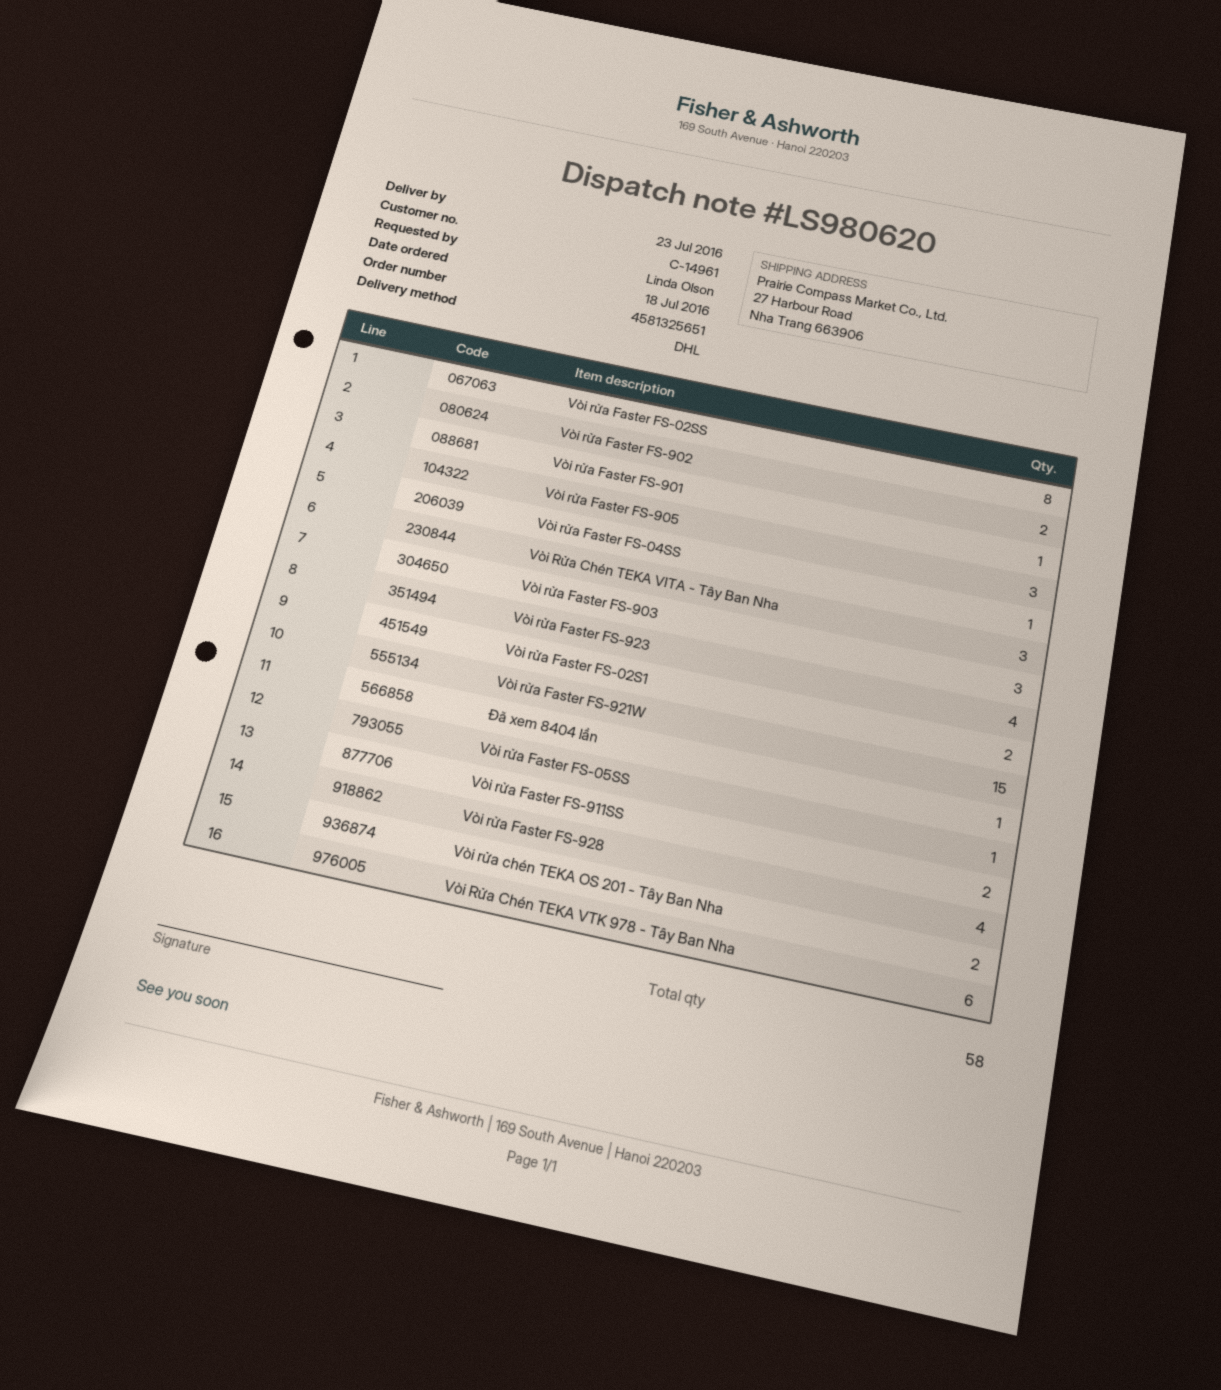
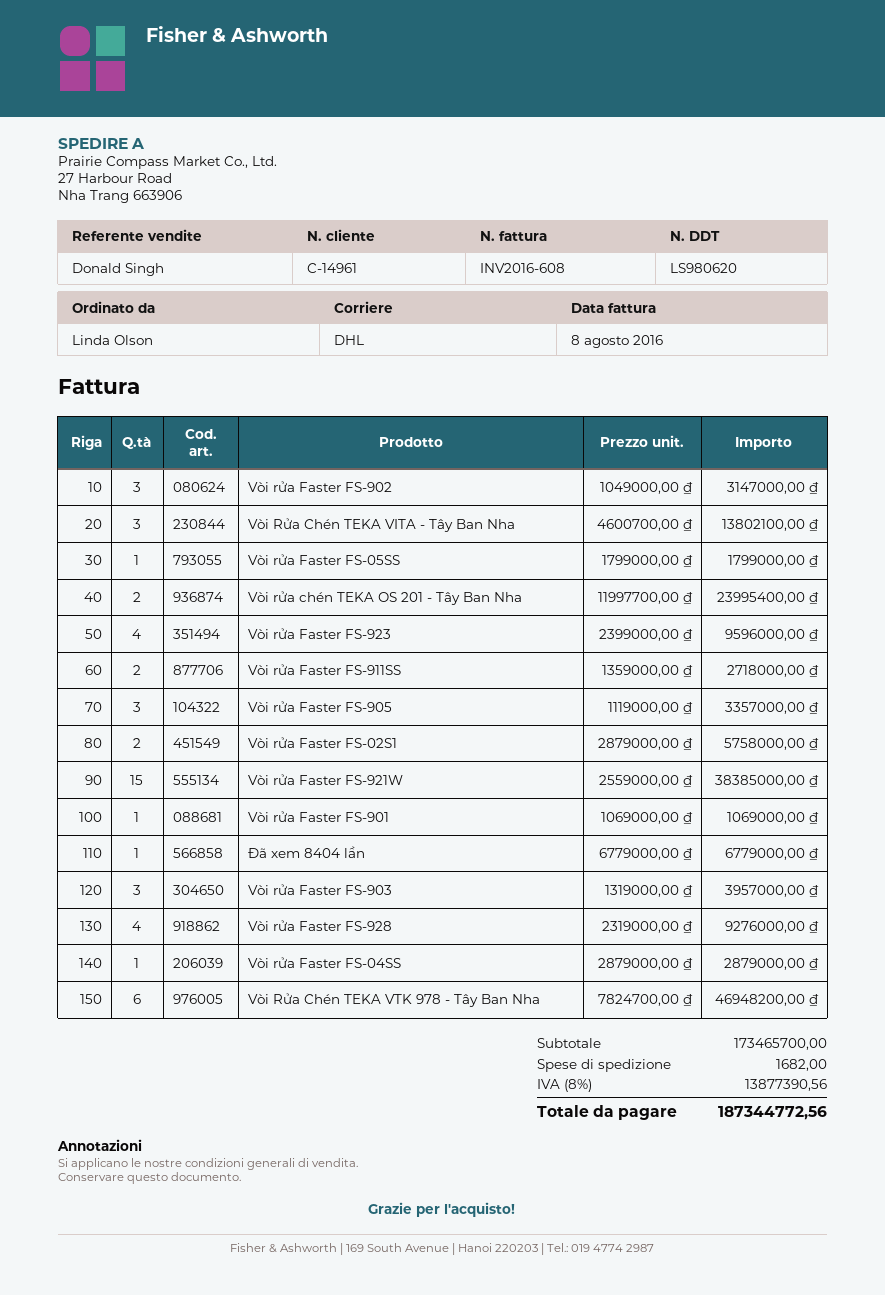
Vòi rửa Faster FS-02SS: 8 -> none
Vòi rửa Faster FS-902: 2 -> 3

